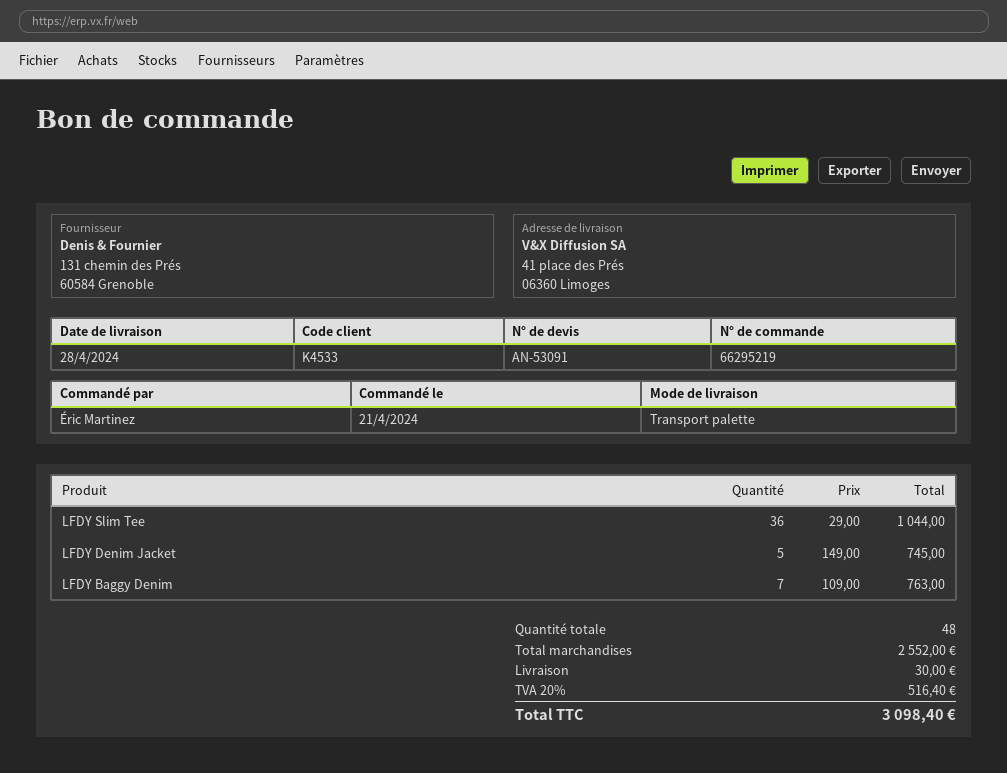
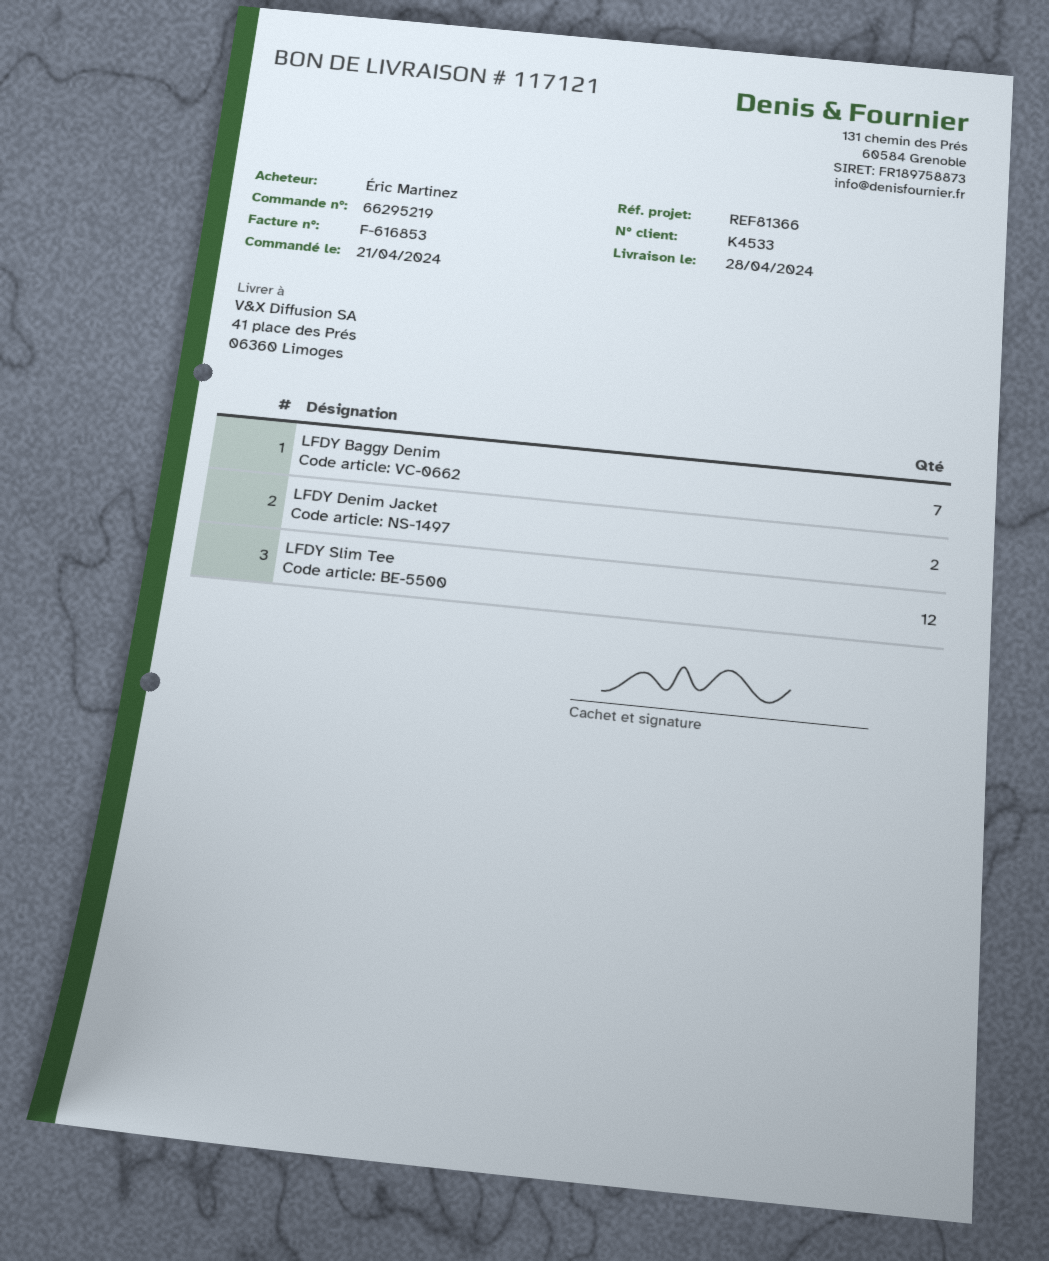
LFDY Slim Tee: 36 -> 12
LFDY Denim Jacket: 5 -> 2

